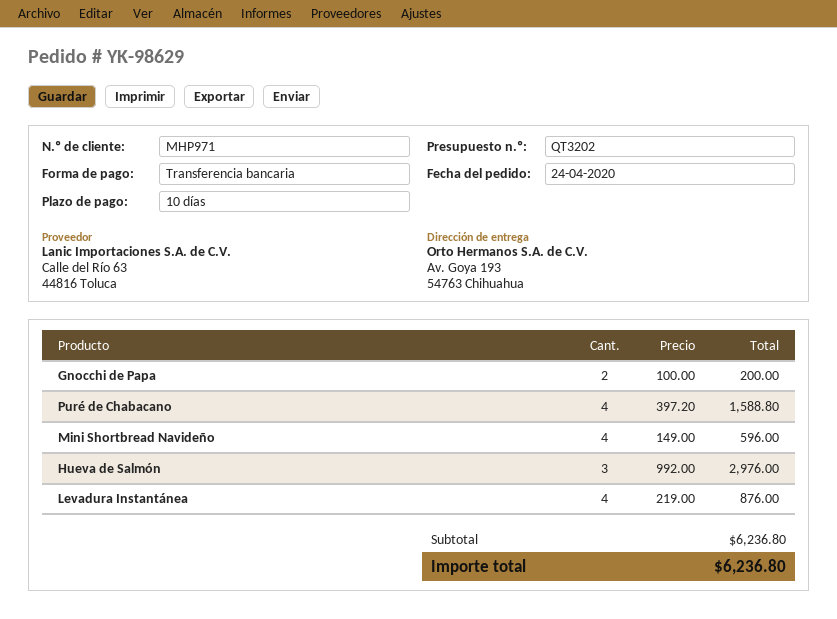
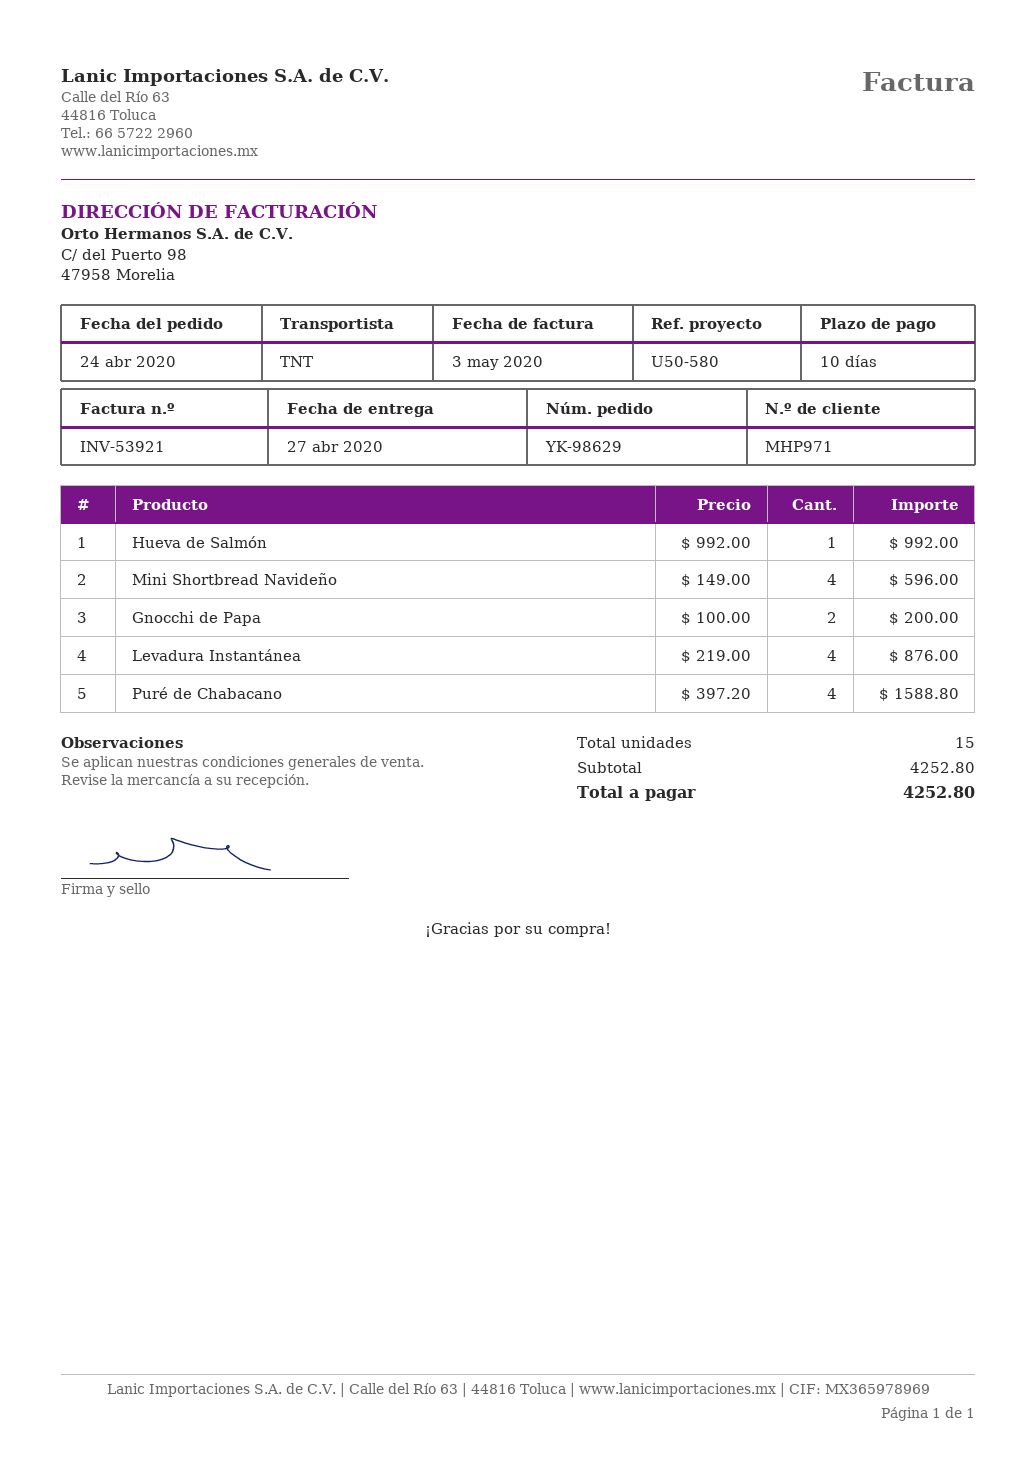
Hueva de Salmón: 3 x 992.00 = 2976.00 -> 1 x 992.00 = 992.00
subtotal: 6236.80 -> 4252.80
total: 6236.80 -> 4252.80

